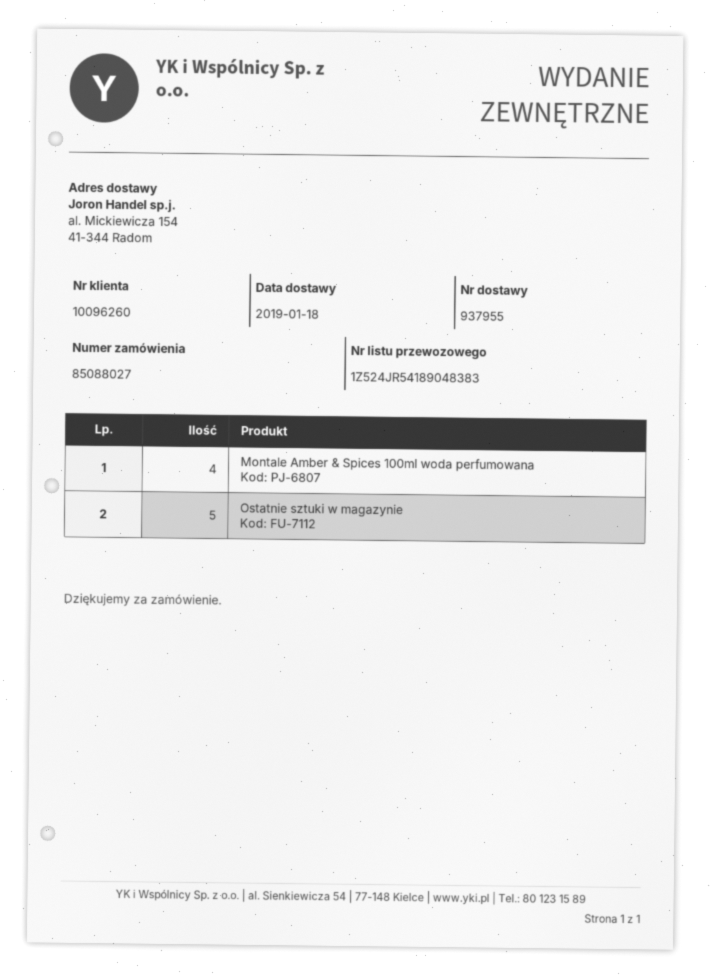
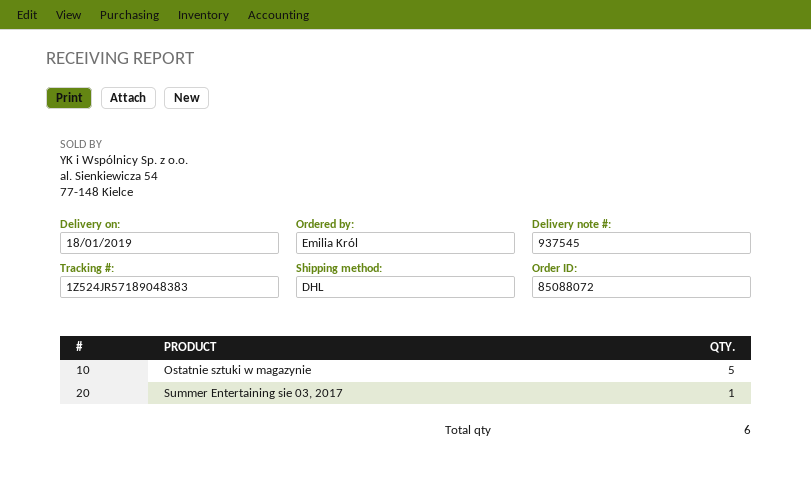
order number: 85088027 -> 85088072
delivery note number: 937955 -> 937545
tracking number: 1Z524JR54189048383 -> 1Z524JR57189048383
Montale Amber & Spices 100ml woda perfumowana: 4 -> none
Summer Entertaining sie 03, 2017: none -> 1

